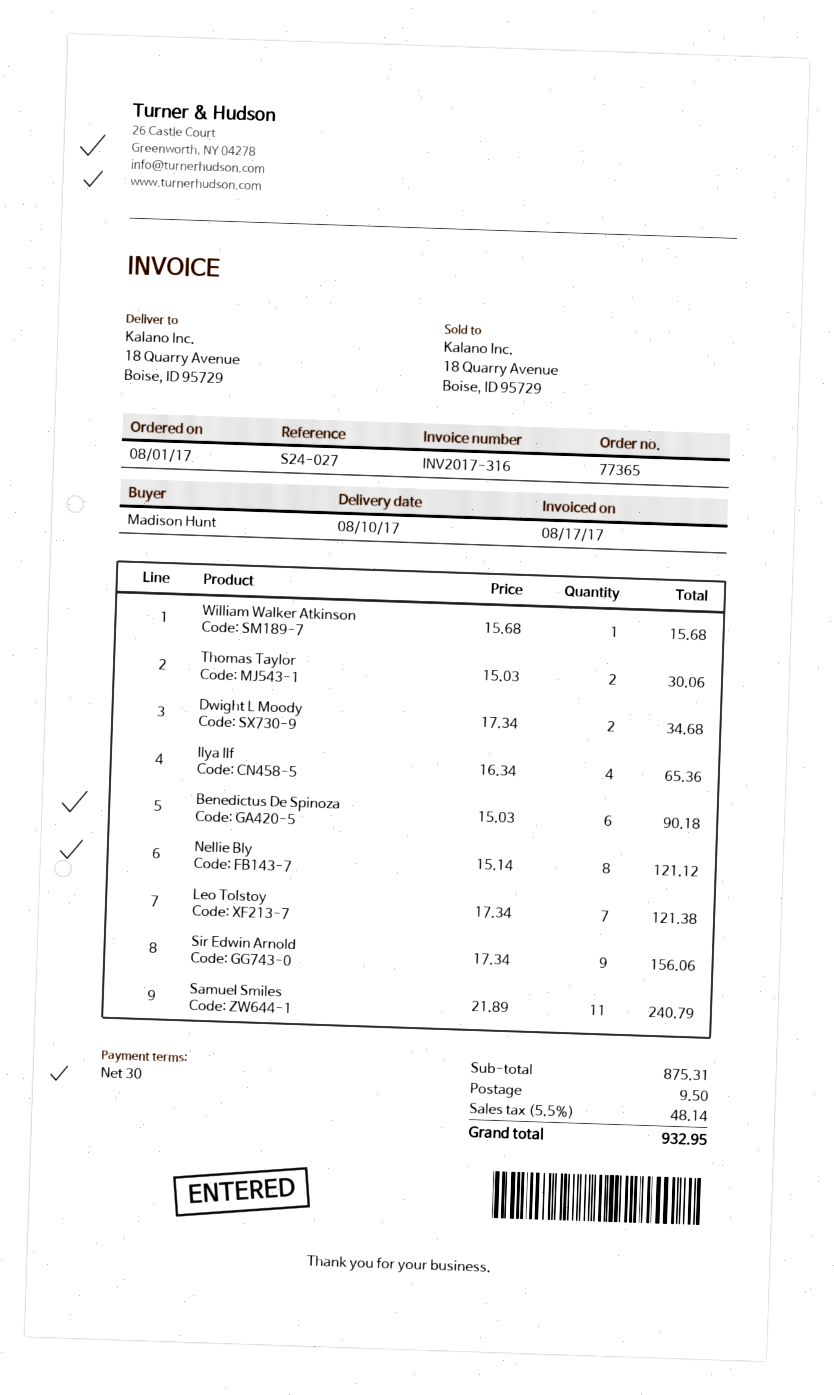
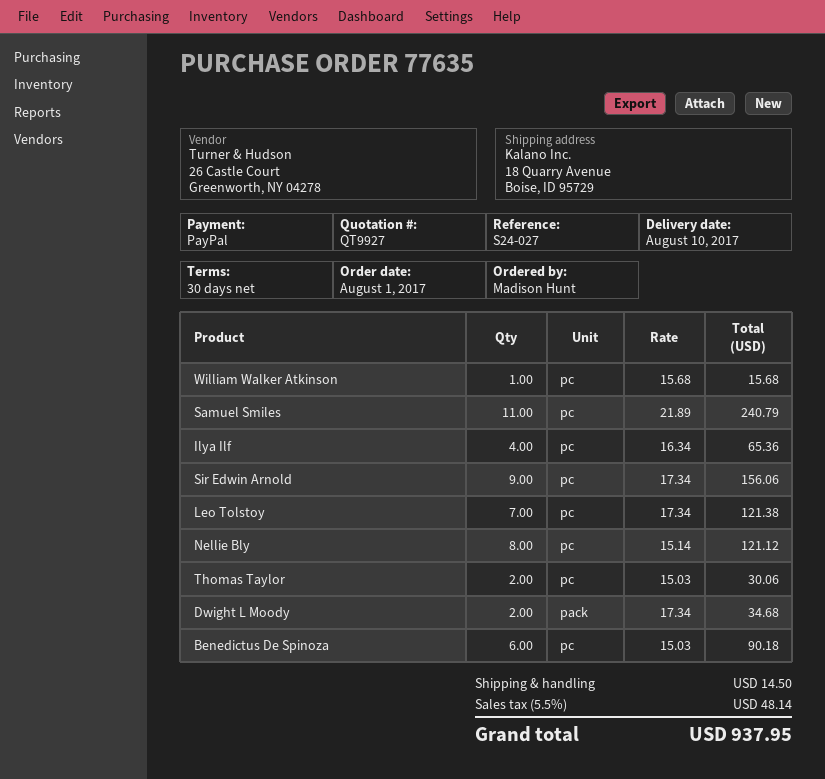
order number: 77365 -> 77635
shipping: 9.50 -> 14.50
total: 932.95 -> 937.95

